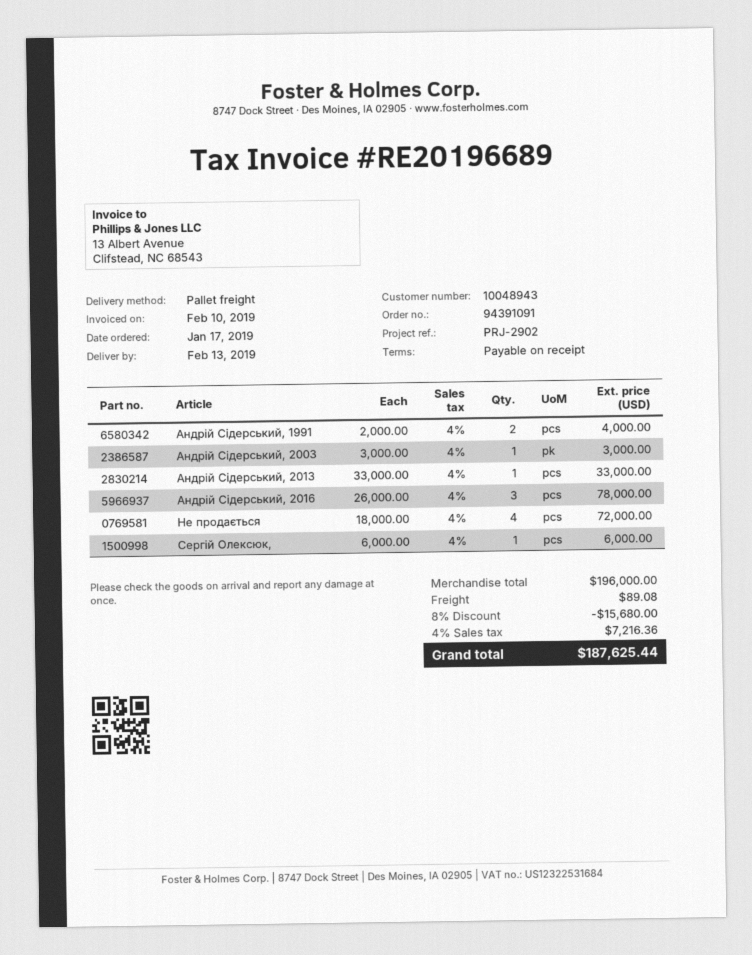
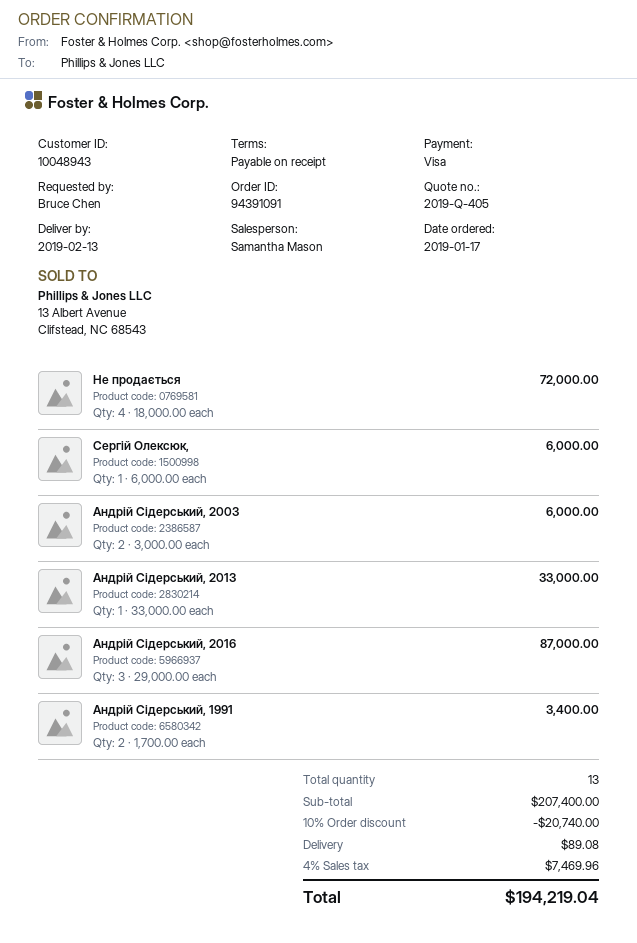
Андрій Сідерський, 1991: 2 x 2000.00 = 4000.00 -> 2 x 1700.00 = 3400.00
Андрій Сідерський, 2003: 1 x 3000.00 = 3000.00 -> 2 x 3000.00 = 6000.00
Андрій Сідерський, 2016: 3 x 26000.00 = 78000.00 -> 3 x 29000.00 = 87000.00
subtotal: 196000.00 -> 207400.00
discount: 8% = 15680.00 -> 10% = 20740.00
tax: 4% = 7216.36 -> 4% = 7469.96
total: 187625.44 -> 194219.04

